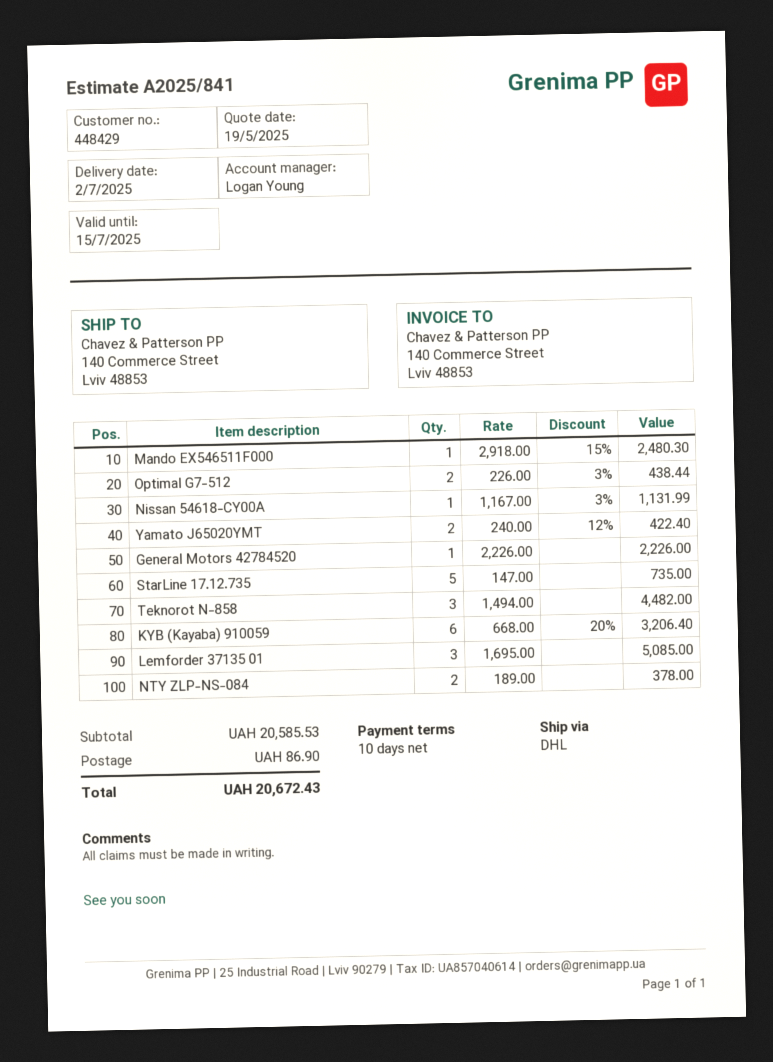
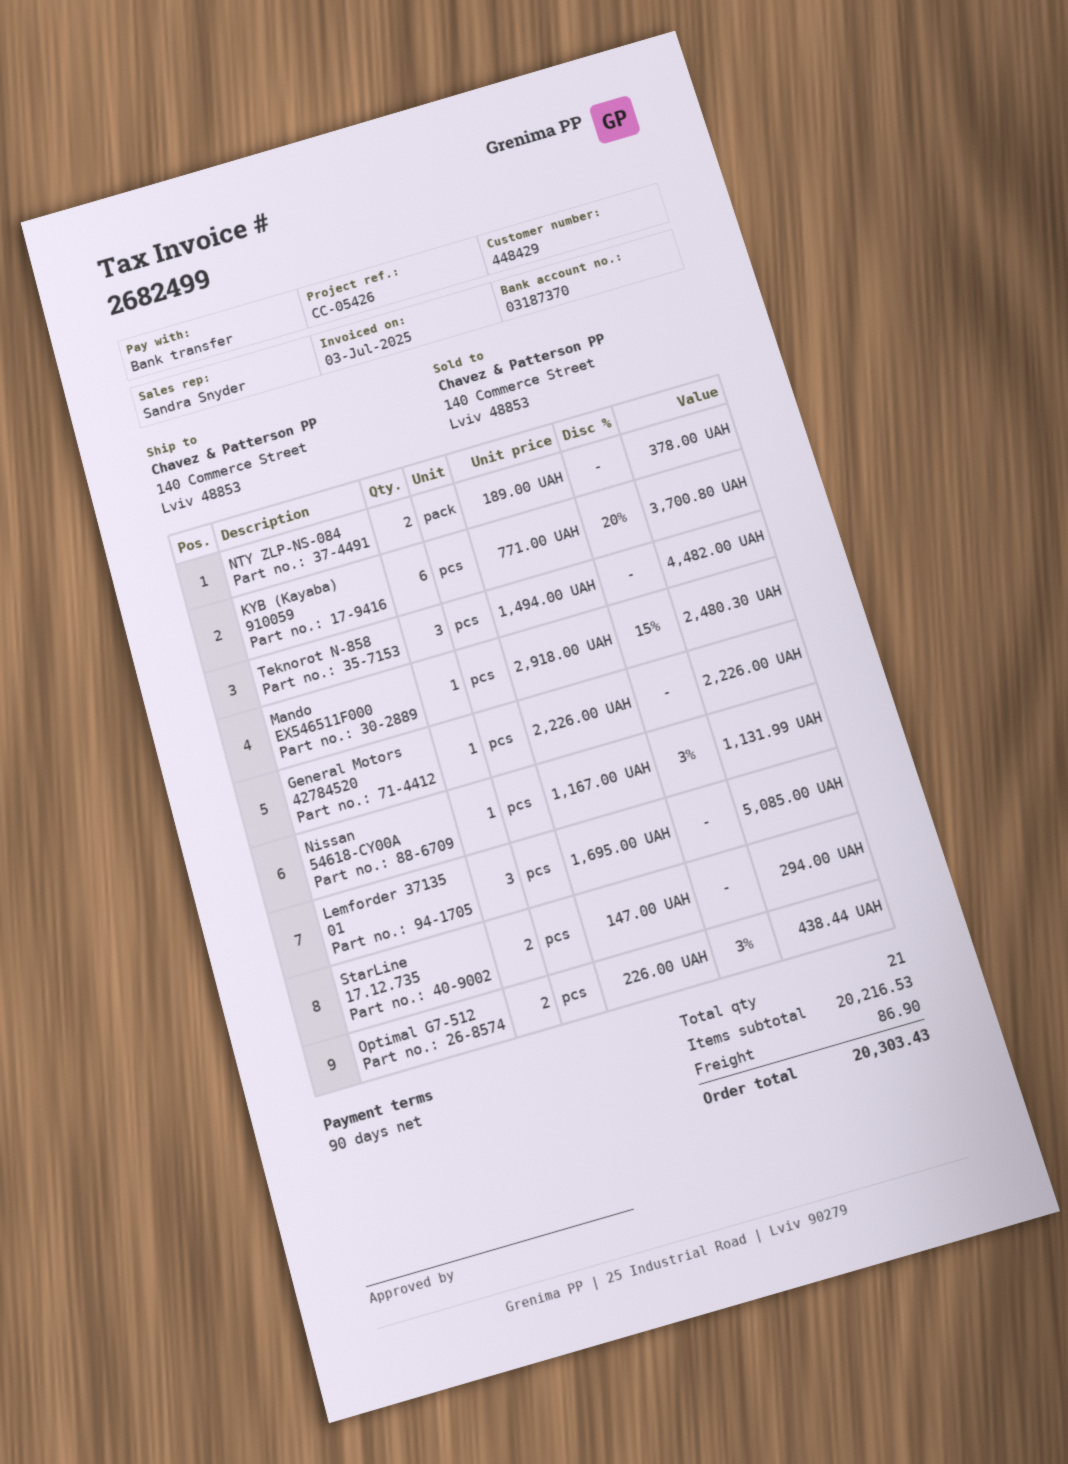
payment terms: 10 days -> 90 days
sales rep: Logan Young -> Sandra Snyder
Yamato J65020YMT: 2 x 240.00 - 12% = 422.40 -> none
StarLine 17.12.735: 5 x 147.00 = 735.00 -> 2 x 147.00 = 294.00
KYB (Kayaba) 910059: 6 x 668.00 - 20% = 3206.40 -> 6 x 771.00 - 20% = 3700.80
subtotal: 20585.53 -> 20216.53
total: 20672.43 -> 20303.43

